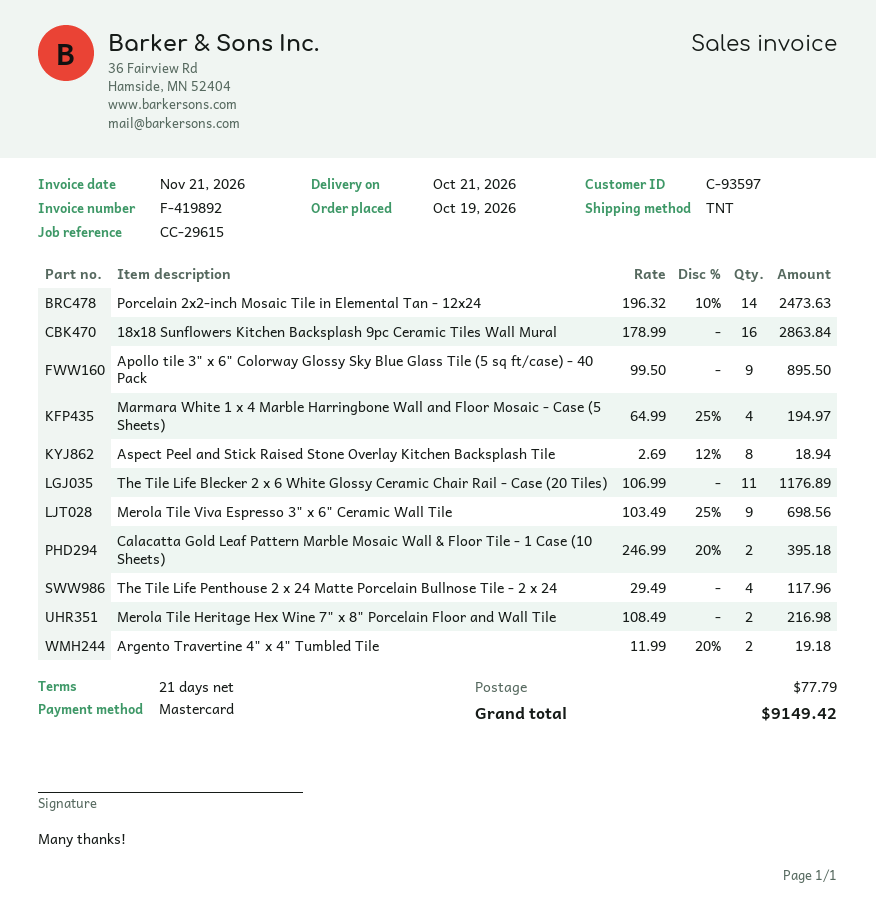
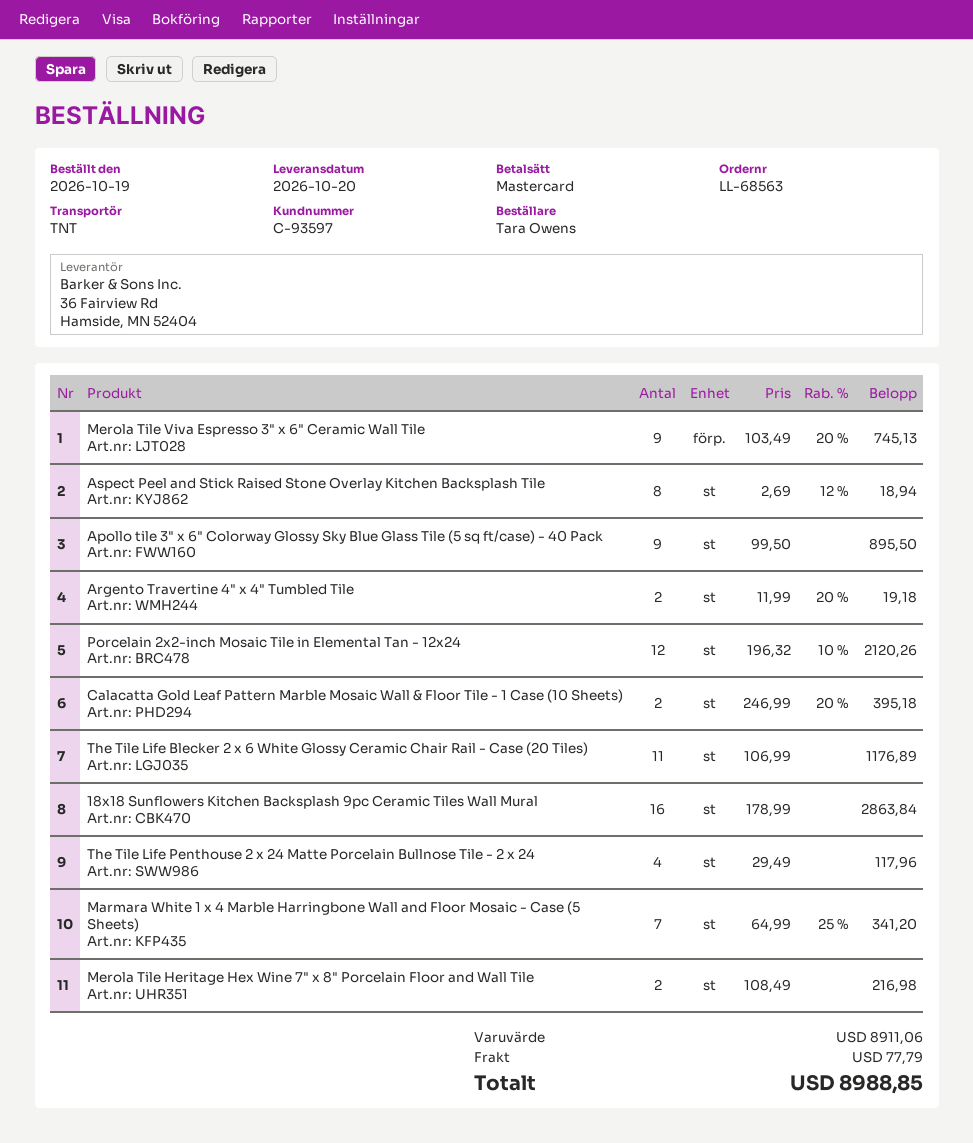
delivery date: 2026-10-21 -> 2026-10-20
Porcelain 2x2-inch Mosaic Tile in Elemental Tan - 12x24: 14 x 196.32 - 10% = 2473.63 -> 12 x 196.32 - 10% = 2120.26
Marmara White 1 x 4 Marble Harringbone Wall and Floor Mosaic - Case (5 Sheets): 4 x 64.99 - 25% = 194.97 -> 7 x 64.99 - 25% = 341.20
Merola Tile Viva Espresso 3" x 6" Ceramic Wall Tile: 9 x 103.49 - 25% = 698.56 -> 9 x 103.49 - 20% = 745.13
total: 9149.42 -> 8988.85

